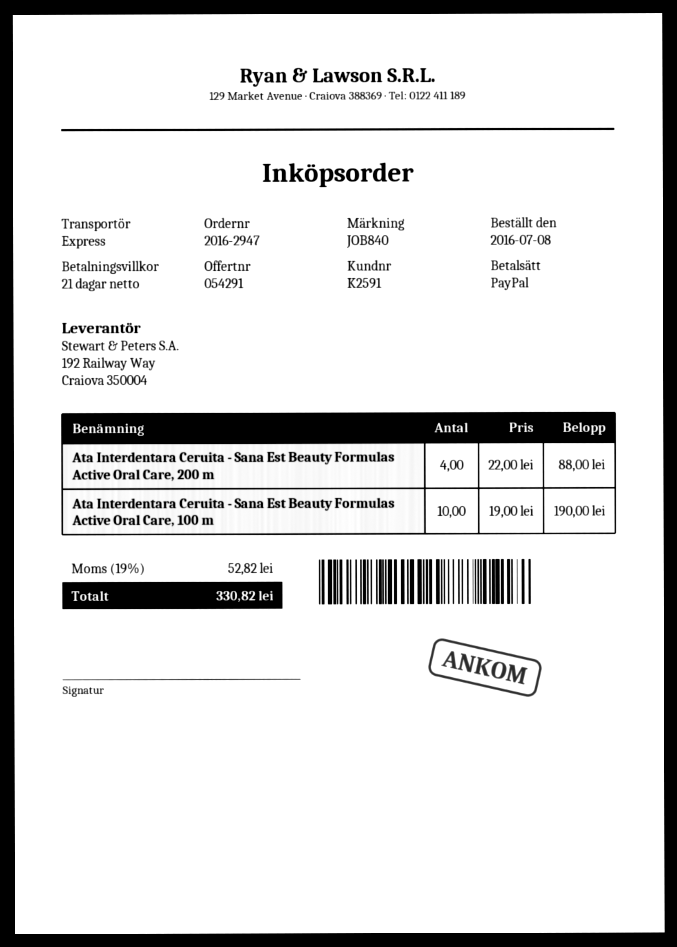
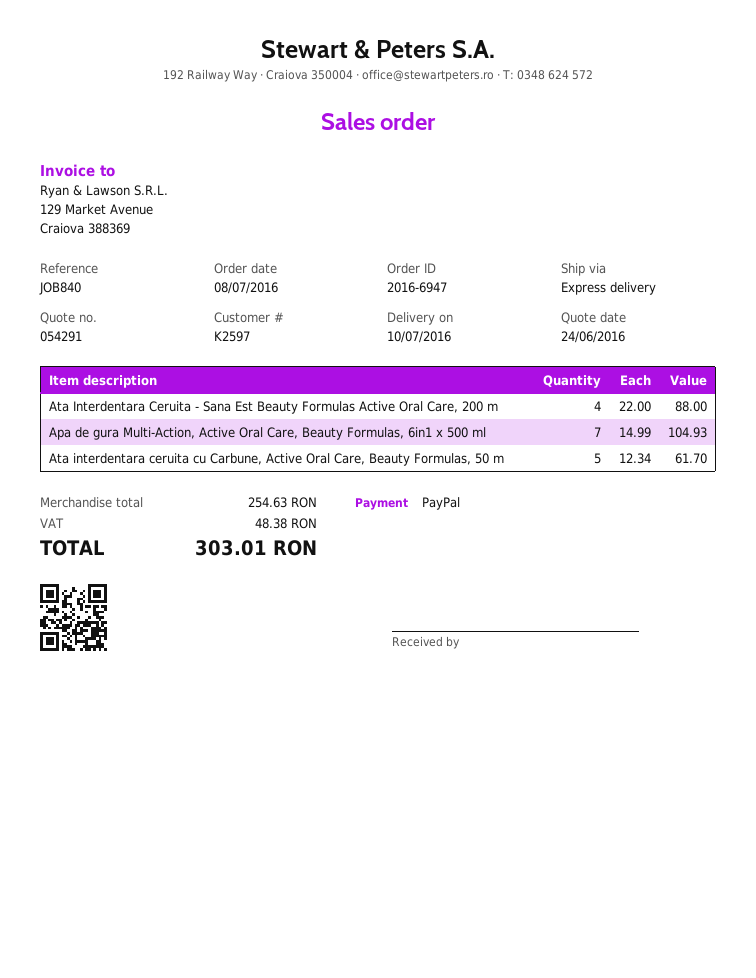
order number: 2016-2947 -> 2016-6947
customer number: K2591 -> K2597
Ata Interdentara Ceruita - Sana Est Beauty Formulas Active Oral Care, 100 m: 10 x 19.00 = 190.00 -> none
Apa de gura Multi-Action, Active Oral Care, Beauty Formulas, 6in1 x 500 ml: none -> 7 x 14.99 = 104.93
Ata interdentara ceruita cu Carbune, Active Oral Care, Beauty Formulas, 50 m: none -> 5 x 12.34 = 61.70
tax: 52.82 -> 48.38
total: 330.82 -> 303.01

